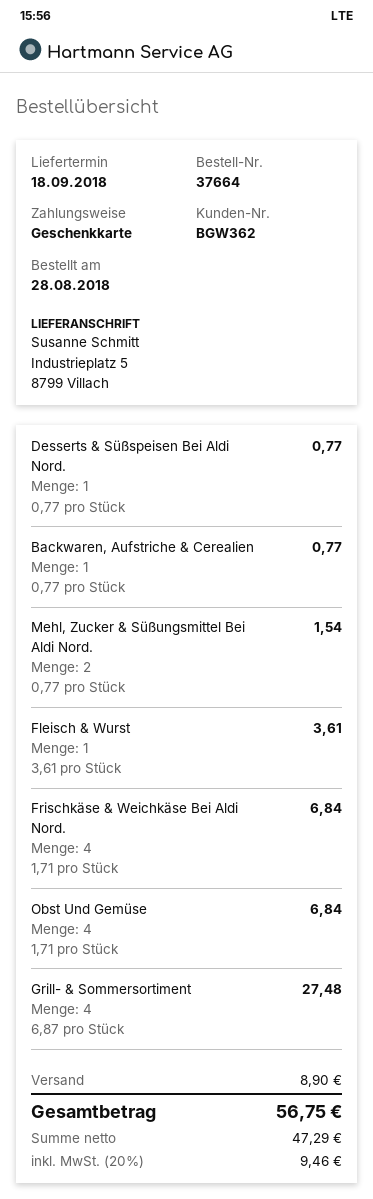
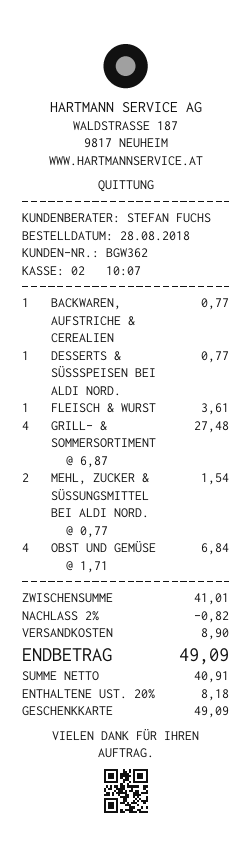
Frischkäse & Weichkäse Bei Aldi Nord.: 4 x 1.71 = 6.84 -> none
discount: none -> 2% = 0.82
net: 47.29 -> 40.91
tax: 20% = 9.46 -> 20% = 8.18
total: 56.75 -> 49.09

